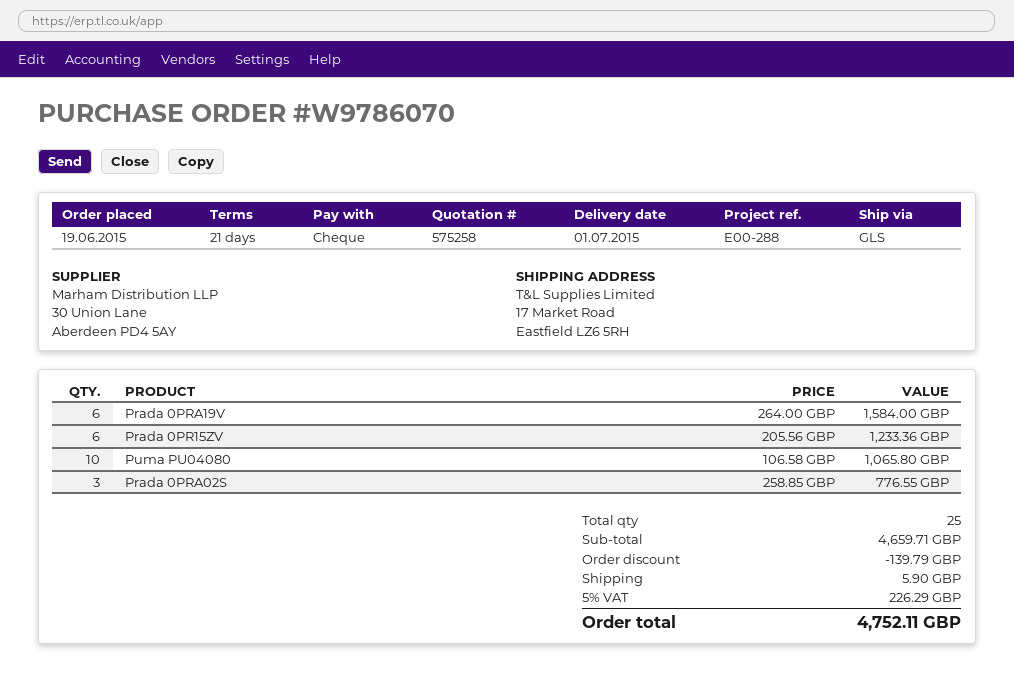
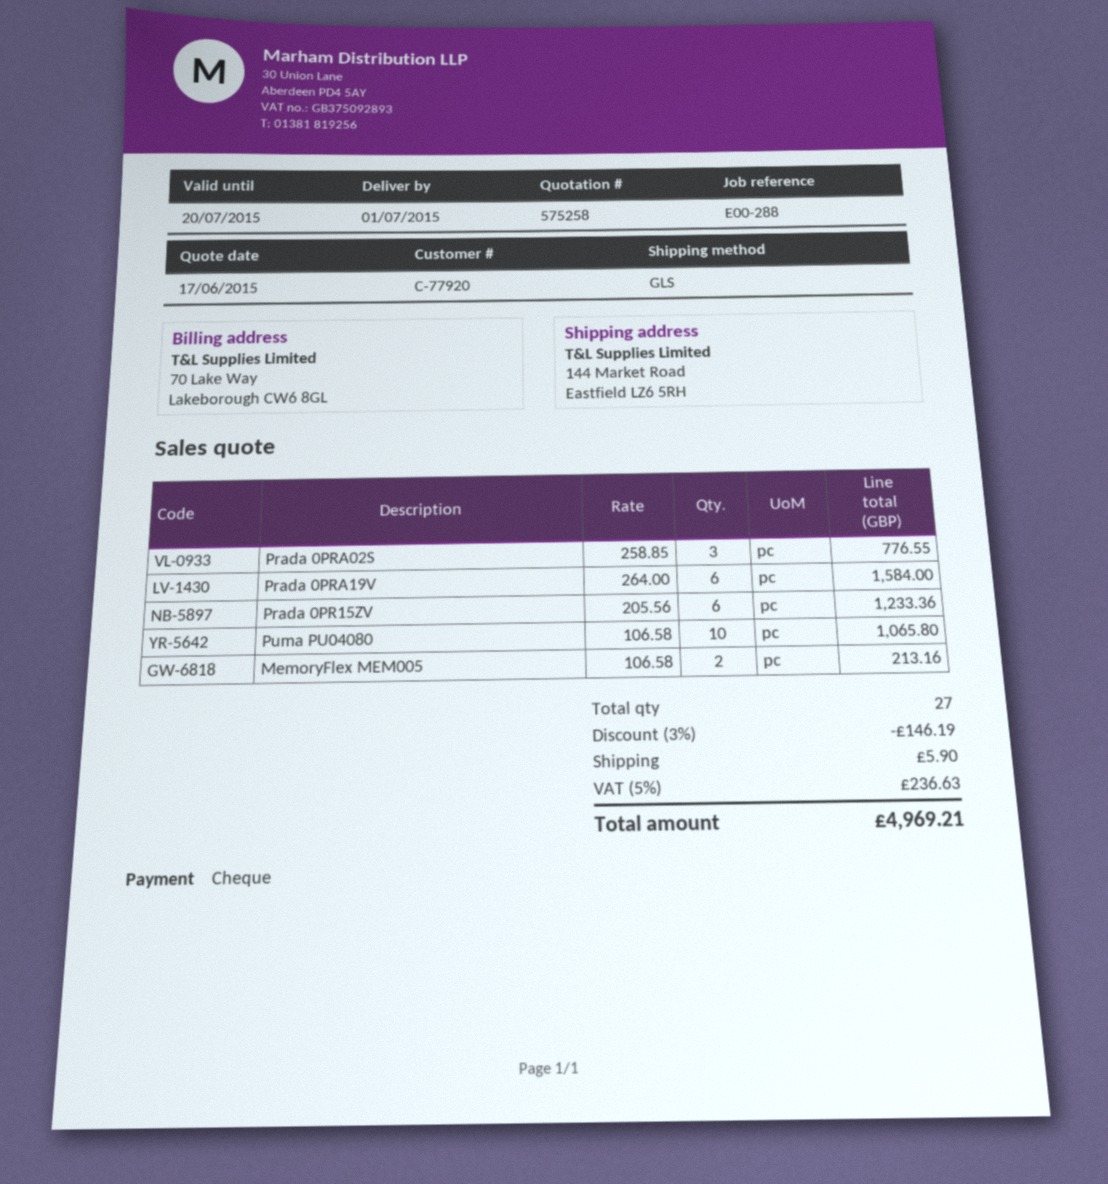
ship to: 17 Market Road, Eastfield LZ6 5RH -> 144 Market Road, Eastfield LZ6 5RH
MemoryFlex MEM005: none -> 2 x 106.58 = 213.16
total quantity: 25 -> 27
discount: 139.79 -> 146.19
tax: 5% = 226.29 -> 5% = 236.63
total: 4752.11 -> 4969.21

